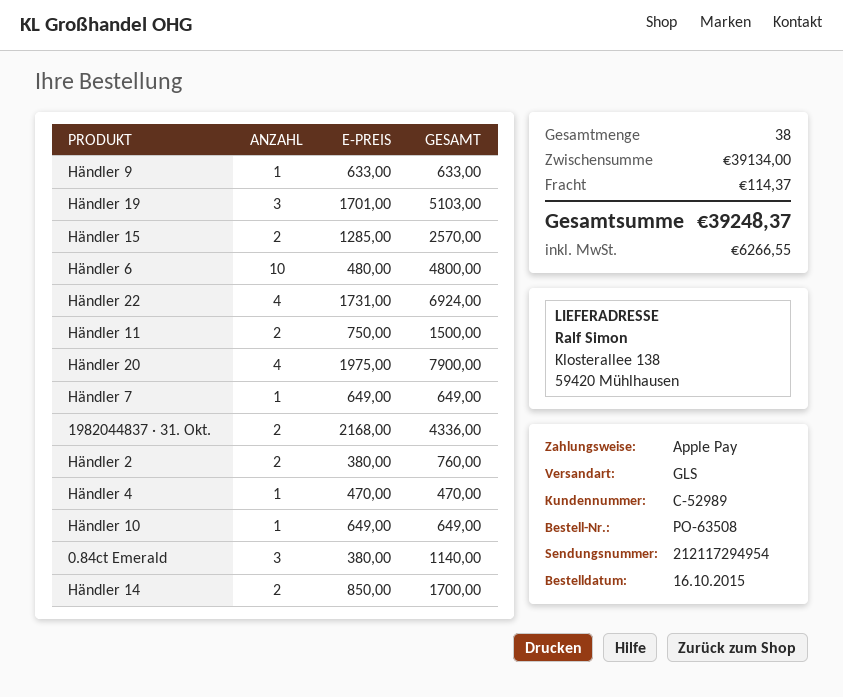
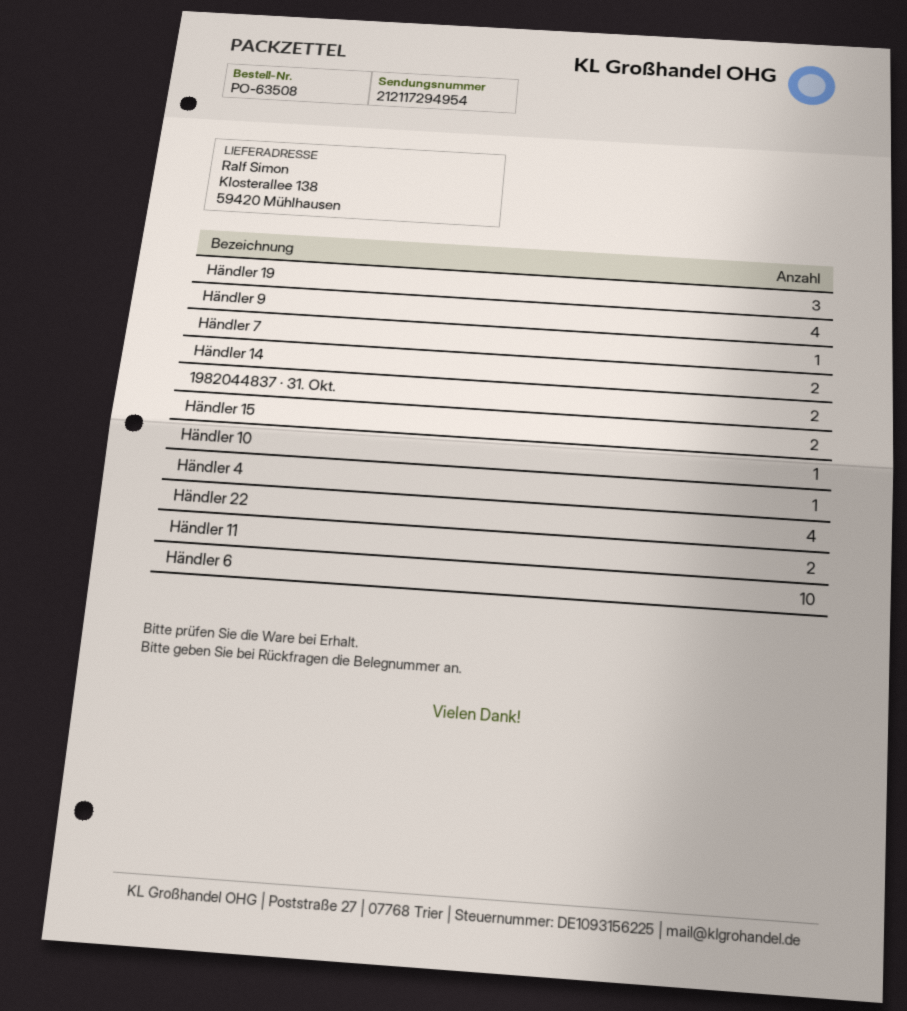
Händler 9: 1 -> 4
Händler 20: 4 -> none
Händler 2: 2 -> none
0.84ct Emerald: 3 -> none

